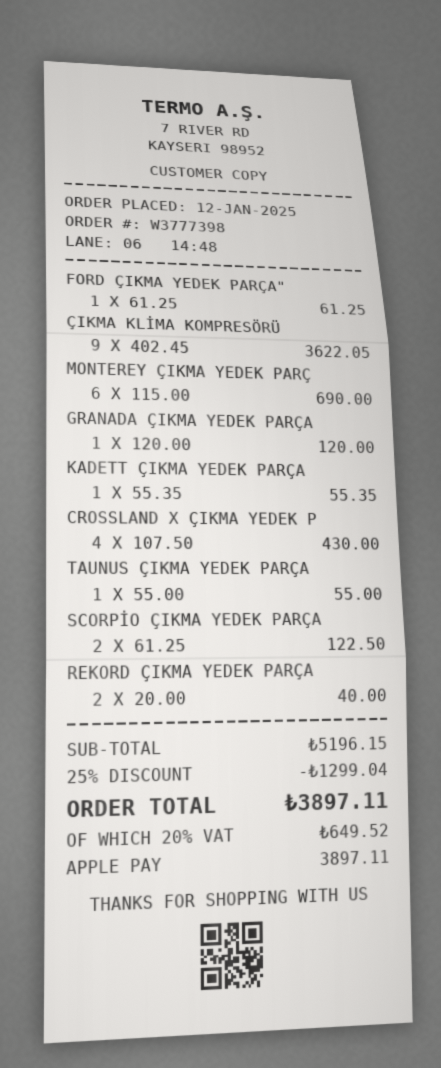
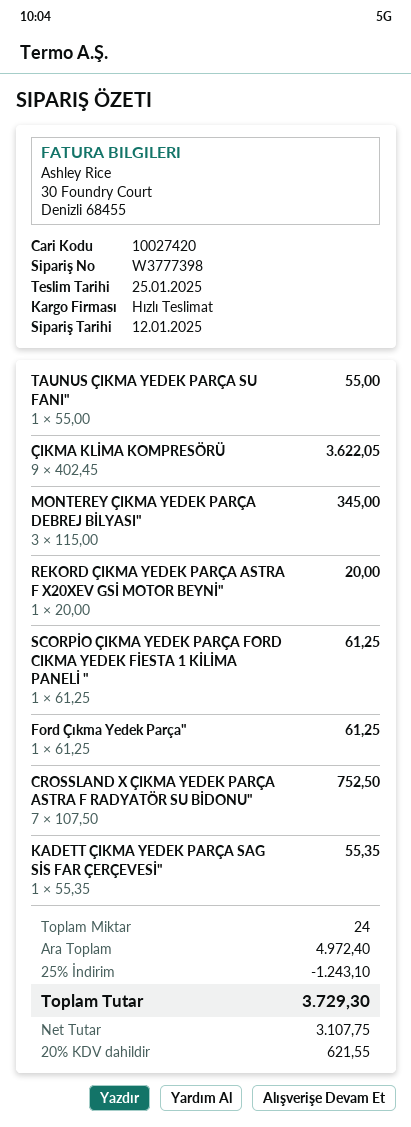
MONTEREY ÇIKMA YEDEK PARÇ: 6 x 115.00 = 690.00 -> 3 x 115.00 = 345.00
GRANADA ÇIKMA YEDEK PARÇA: 1 x 120.00 = 120.00 -> none
CROSSLAND X ÇIKMA YEDEK P: 4 x 107.50 = 430.00 -> 7 x 107.50 = 752.50
SCORPİO ÇIKMA YEDEK PARÇA: 2 x 61.25 = 122.50 -> 1 x 61.25 = 61.25
REKORD ÇIKMA YEDEK PARÇA: 2 x 20.00 = 40.00 -> 1 x 20.00 = 20.00
subtotal: 5196.15 -> 4972.40
discount: 25% = 1299.04 -> 25% = 1243.10
tax: 20% = 649.52 -> 20% = 621.55
total: 3897.11 -> 3729.30

